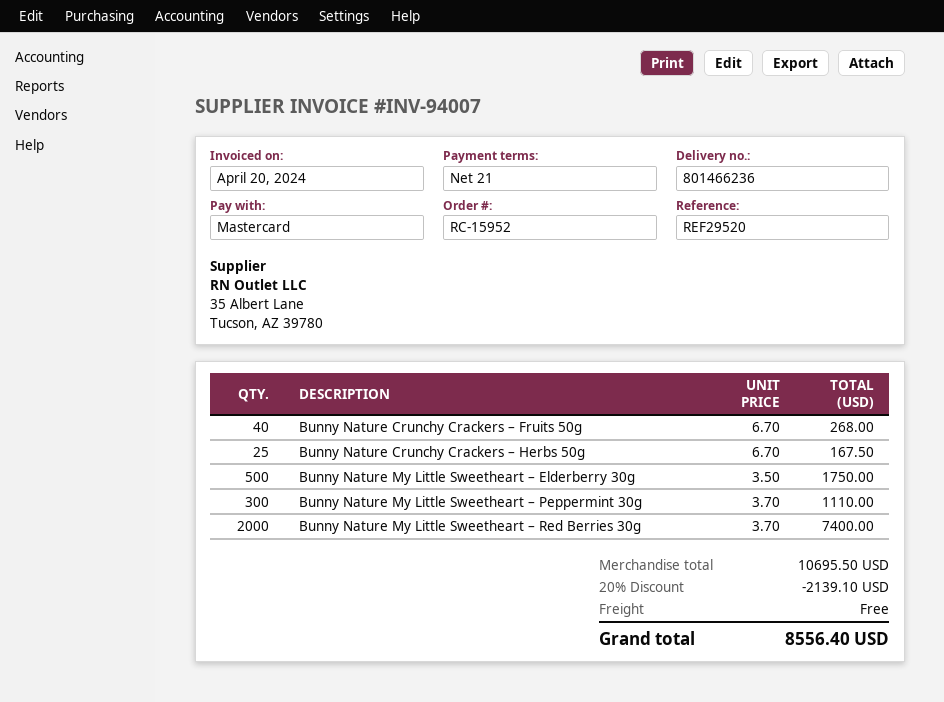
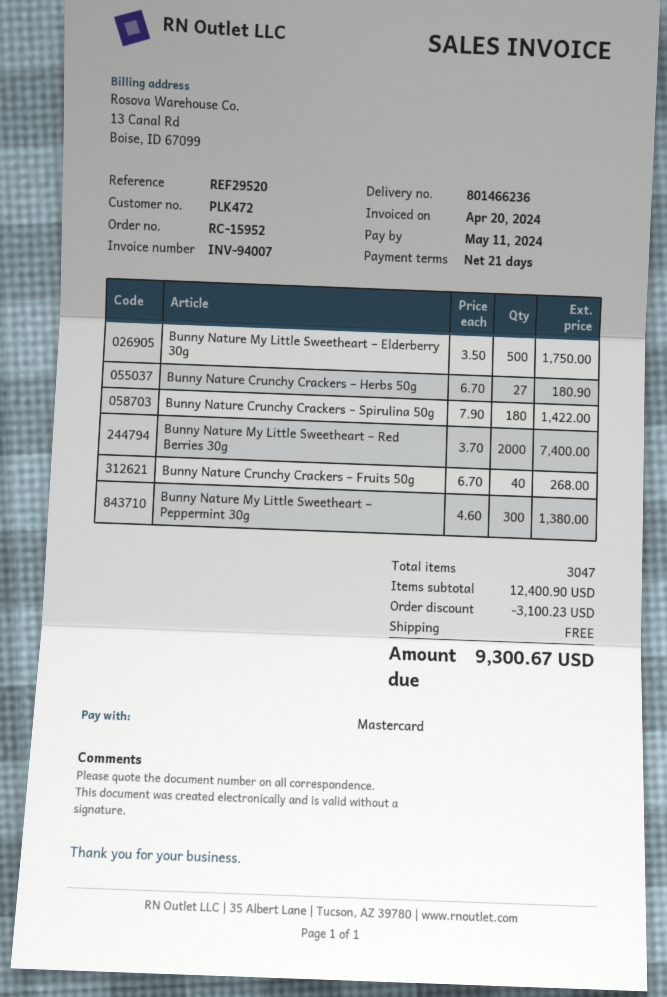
Bunny Nature Crunchy Crackers – Herbs 50g: 25 x 6.70 = 167.50 -> 27 x 6.70 = 180.90
Bunny Nature My Little Sweetheart – Peppermint 30g: 300 x 3.70 = 1110.00 -> 300 x 4.60 = 1380.00
Bunny Nature Crunchy Crackers – Spirulina 50g: none -> 180 x 7.90 = 1422.00
subtotal: 10695.50 -> 12400.90
discount: 2139.10 -> 3100.23
total: 8556.40 -> 9300.67

